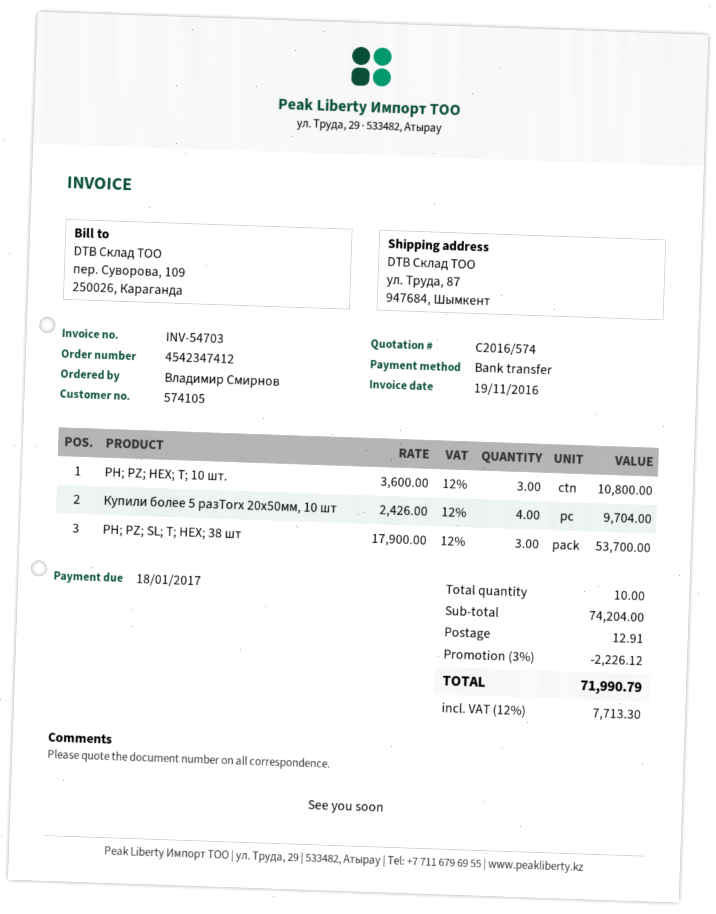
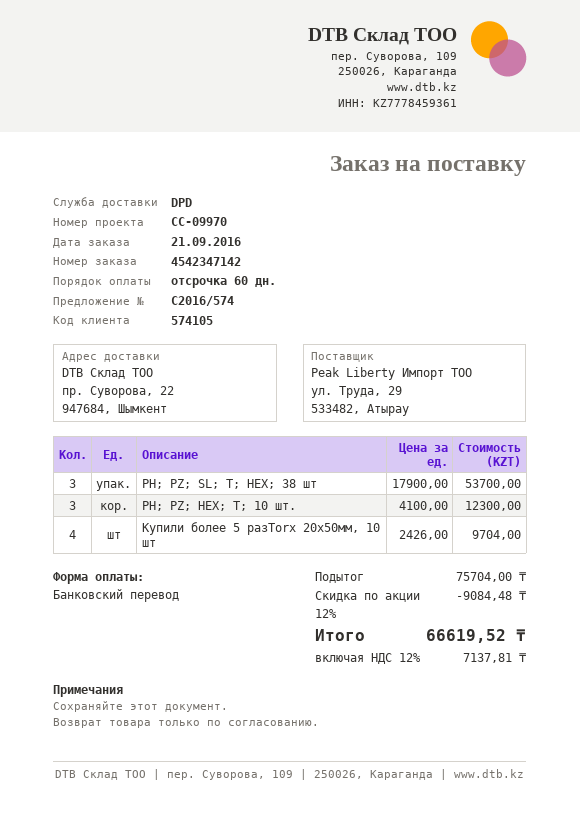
order number: 4542347412 -> 4542347142
ship to: ул. Труда, 87, 947684, Шымкент -> пр. Суворова, 22, 947684, Шымкент
PH; PZ; HEX; T; 10 шт.: 3 x 3600.00 = 10800.00 -> 3 x 4100.00 = 12300.00
subtotal: 74204.00 -> 75704.00
discount: 3% = 2226.12 -> 12% = 9084.48
shipping: 12.91 -> none
tax: 12% = 7713.30 -> 12% = 7137.81
total: 71990.79 -> 66619.52

